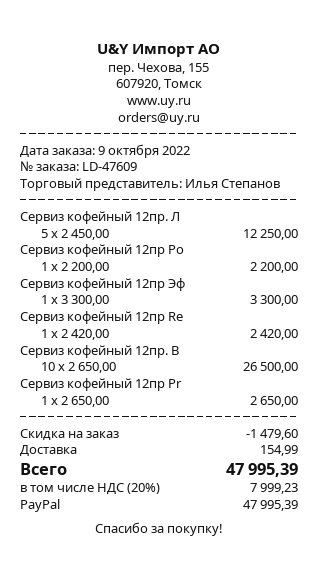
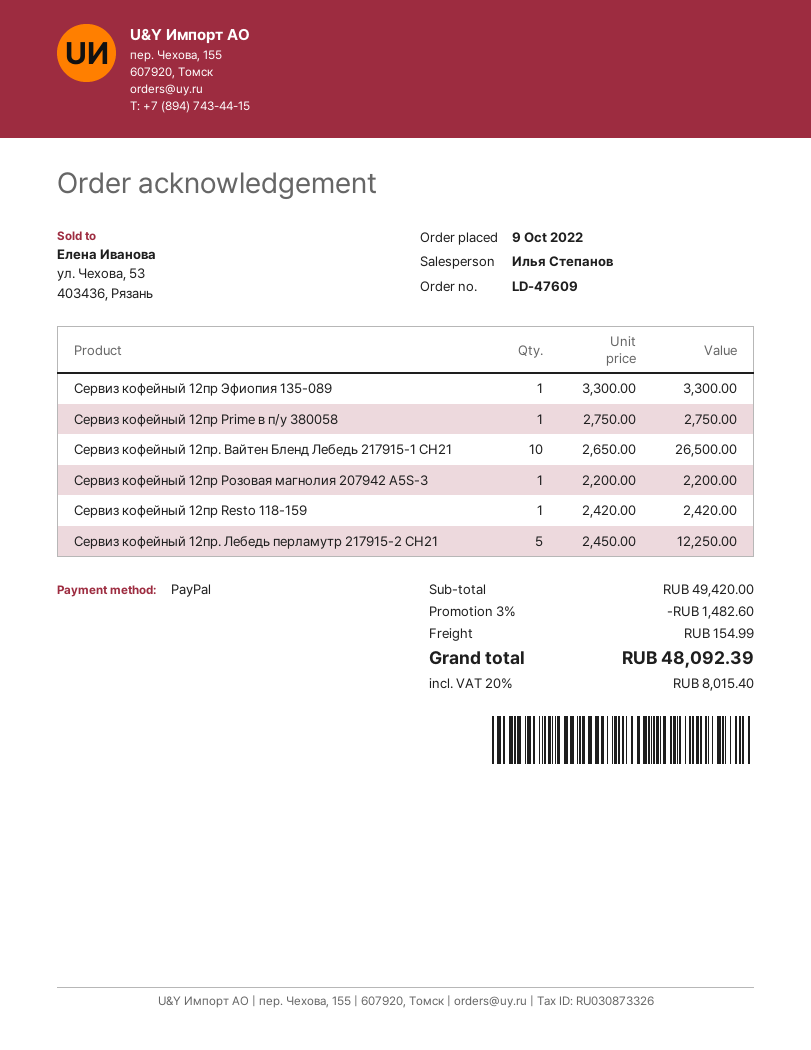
Сервиз кофейный 12пр Pr: 1 x 2650.00 = 2650.00 -> 1 x 2750.00 = 2750.00
discount: 1479.60 -> 1482.60
tax: 20% = 7999.23 -> 20% = 8015.40
total: 47995.39 -> 48092.39

